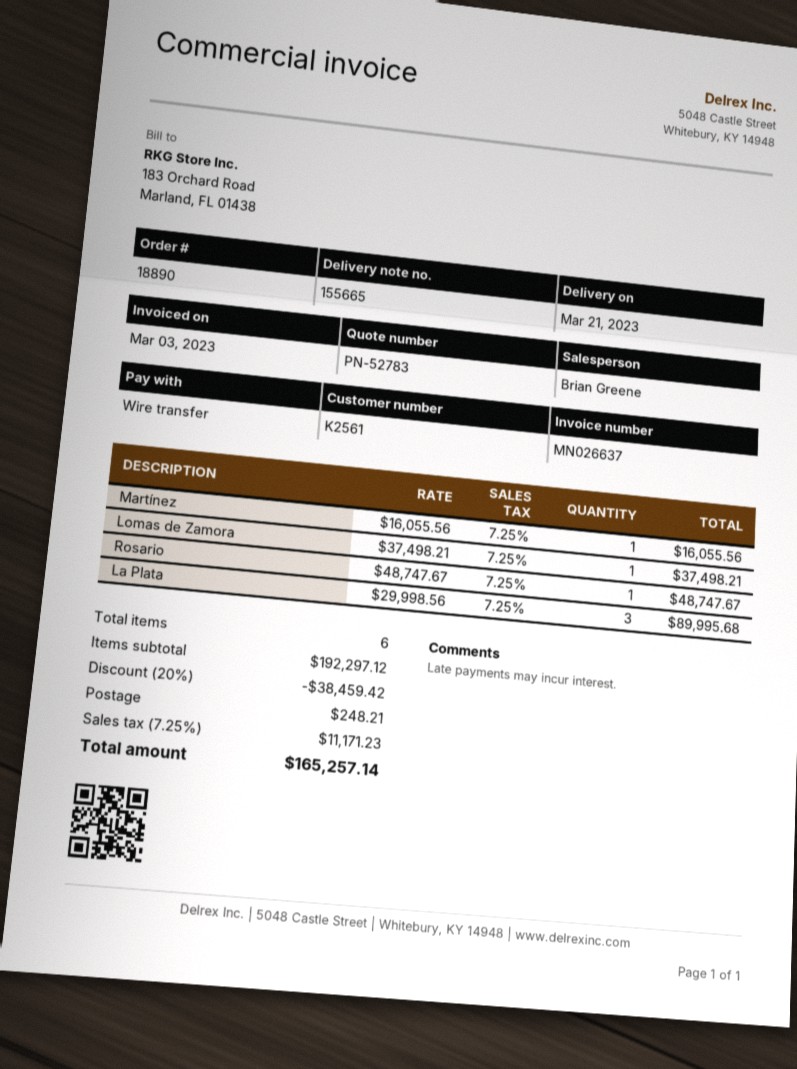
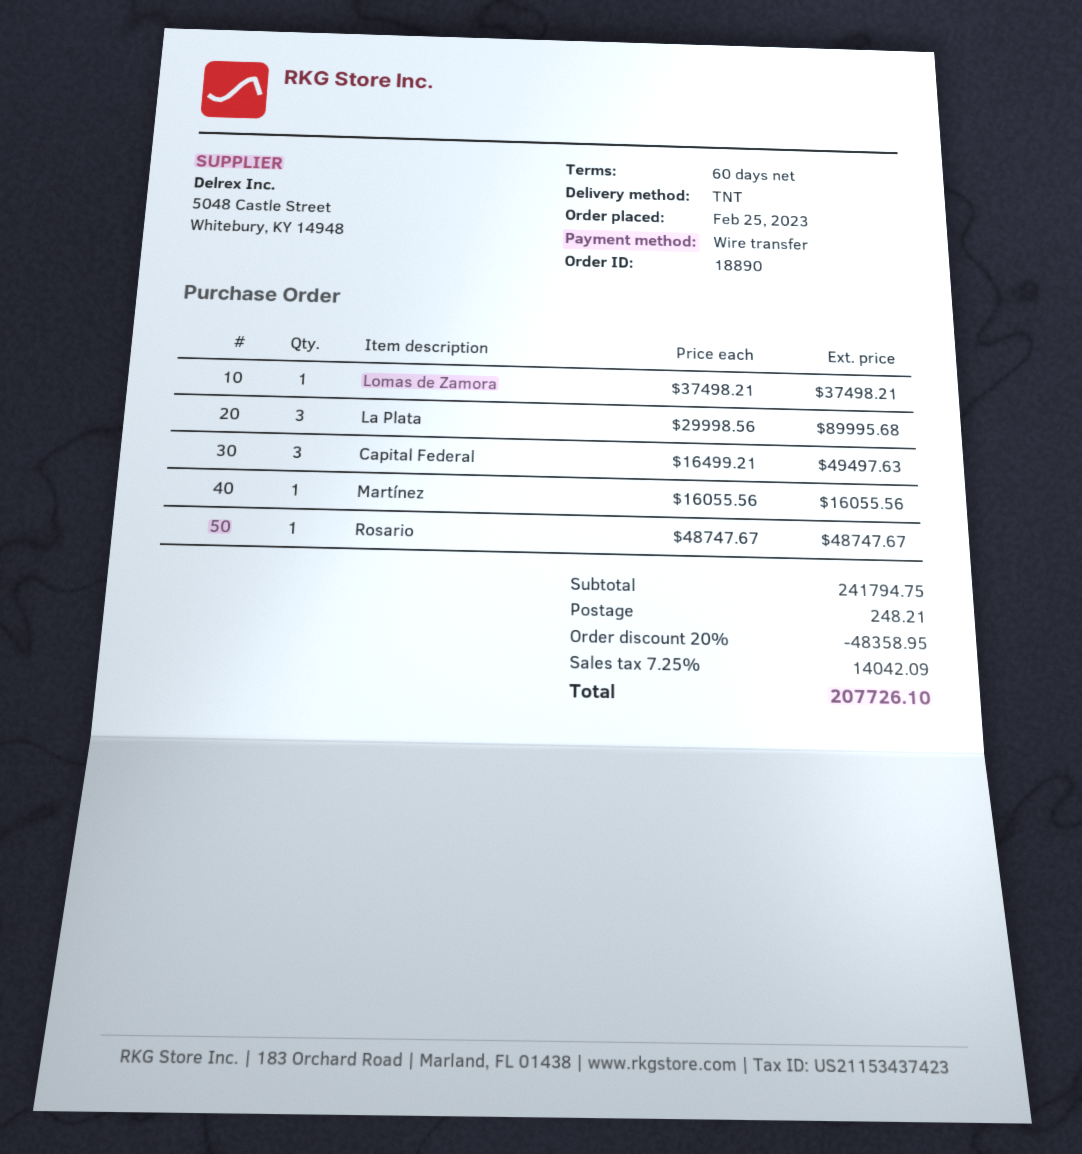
Capital Federal: none -> 3 x 16499.21 = 49497.63
subtotal: 192297.12 -> 241794.75
discount: 20% = 38459.42 -> 20% = 48358.95
tax: 7.25% = 11171.23 -> 7.25% = 14042.09
total: 165257.14 -> 207726.10

